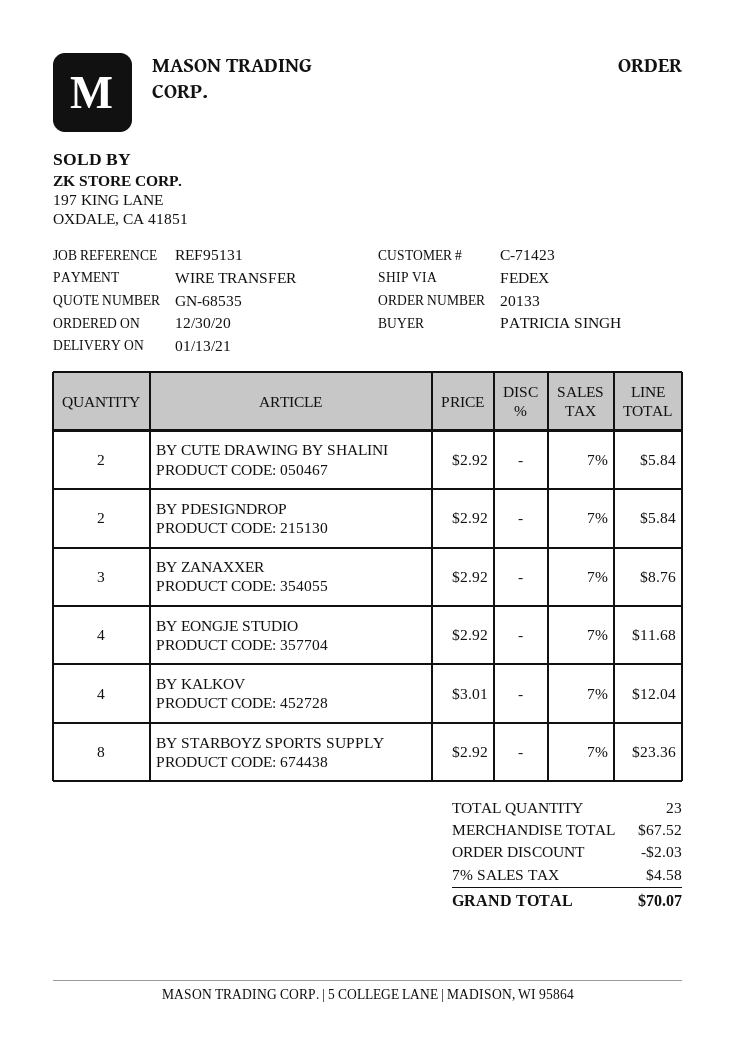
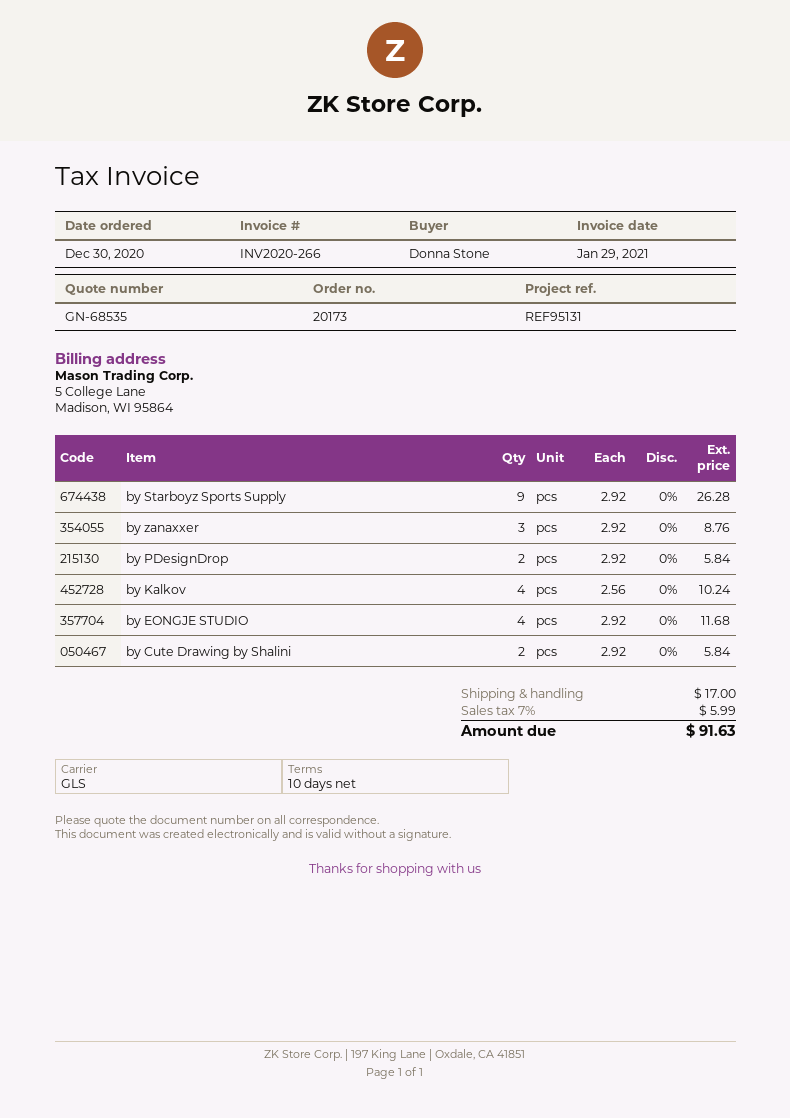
order number: 20133 -> 20173
ordered by: PATRICIA SINGH -> Donna Stone
shipping method: FedEx -> GLS
BY KALKOV: 4 x 3.01 = 12.04 -> 4 x 2.56 = 10.24
BY STARBOYZ SPORTS SUPPLY: 8 x 2.92 = 23.36 -> 9 x 2.92 = 26.28
discount: 2.03 -> none
shipping: none -> 17.00
tax: 7% = 4.58 -> 7% = 5.99
total: 70.07 -> 91.63

